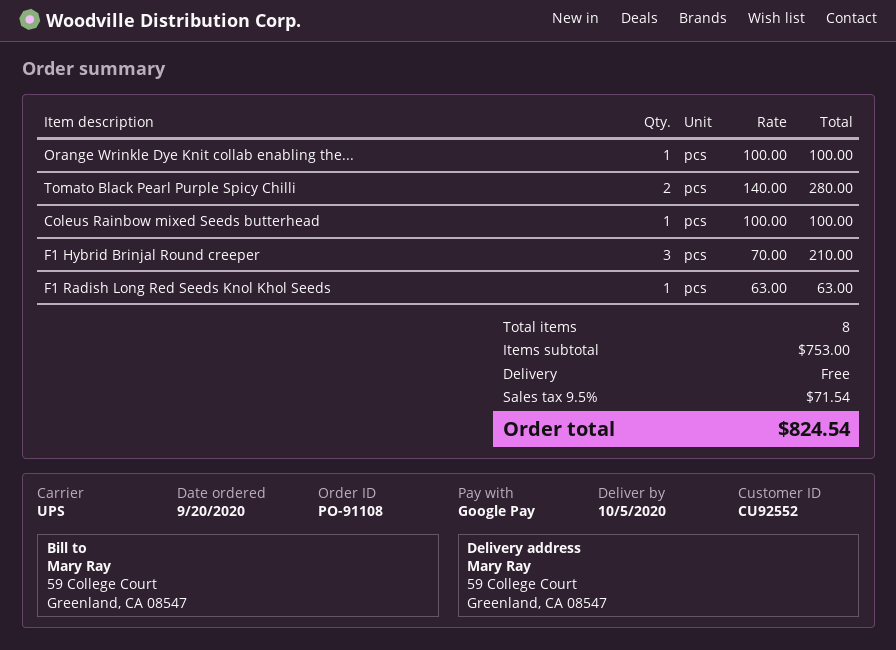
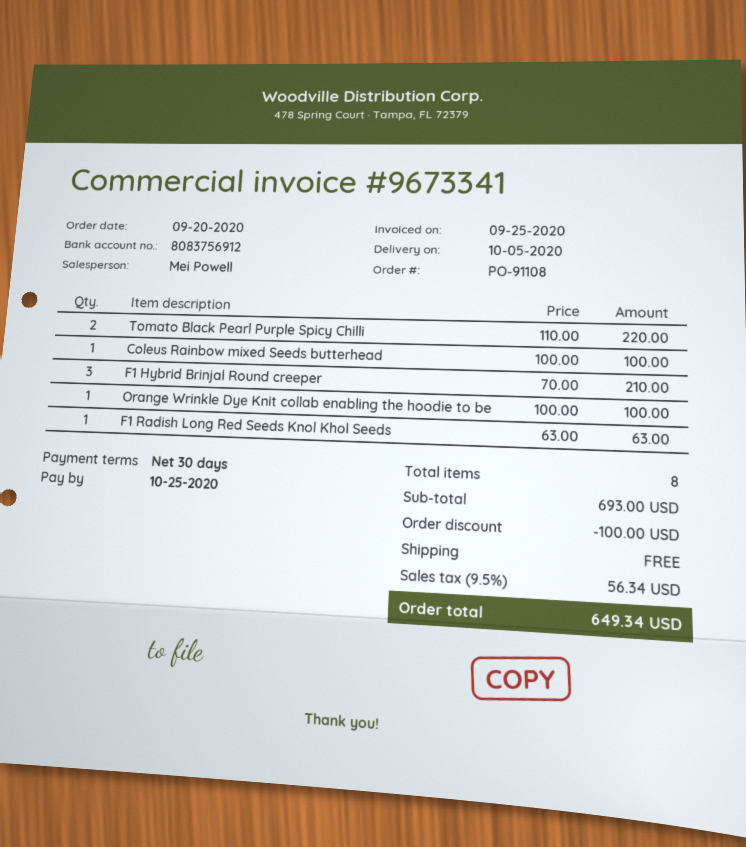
Tomato Black Pearl Purple Spicy Chilli: 2 x 140.00 = 280.00 -> 2 x 110.00 = 220.00
subtotal: 753.00 -> 693.00
discount: none -> 100.00
tax: 9.5% = 71.54 -> 9.5% = 56.34
total: 824.54 -> 649.34

